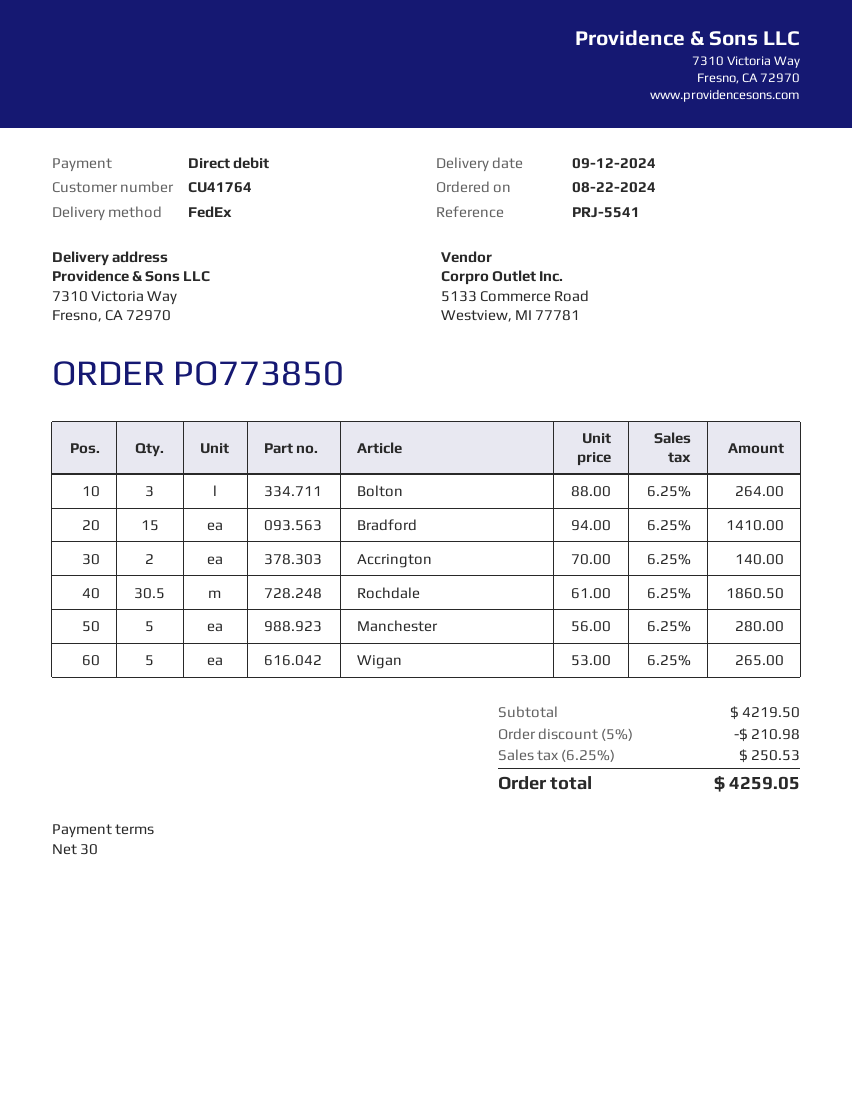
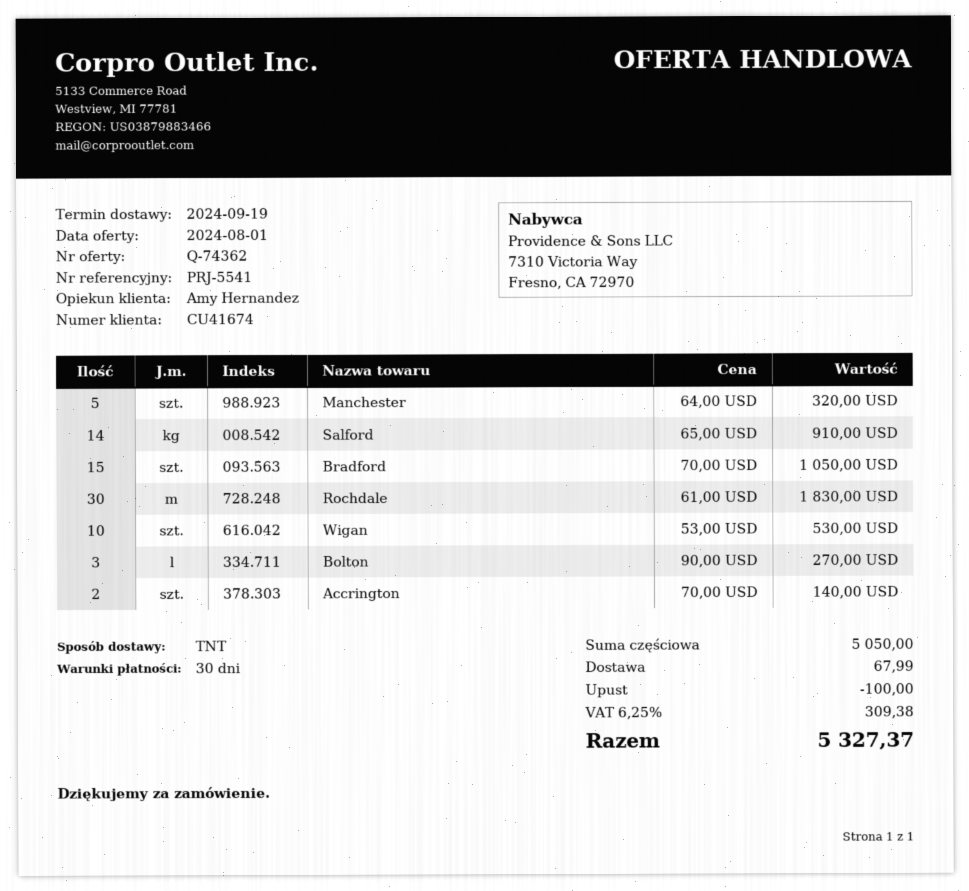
delivery date: 2024-09-12 -> 2024-09-19
customer number: CU41764 -> CU41674
shipping method: FedEx -> TNT
Bolton: 3 x 88.00 = 264.00 -> 3 x 90.00 = 270.00
Bradford: 15 x 94.00 = 1410.00 -> 15 x 70.00 = 1050.00
Rochdale: 30.5 x 61.00 = 1860.50 -> 30 x 61.00 = 1830.00
Manchester: 5 x 56.00 = 280.00 -> 5 x 64.00 = 320.00
Wigan: 5 x 53.00 = 265.00 -> 10 x 53.00 = 530.00
Salford: none -> 14 x 65.00 = 910.00
subtotal: 4219.50 -> 5050.00
discount: 210.98 -> 100.00
shipping: none -> 67.99
tax: 6.25% = 250.53 -> 6.25% = 309.38
total: 4259.05 -> 5327.37

